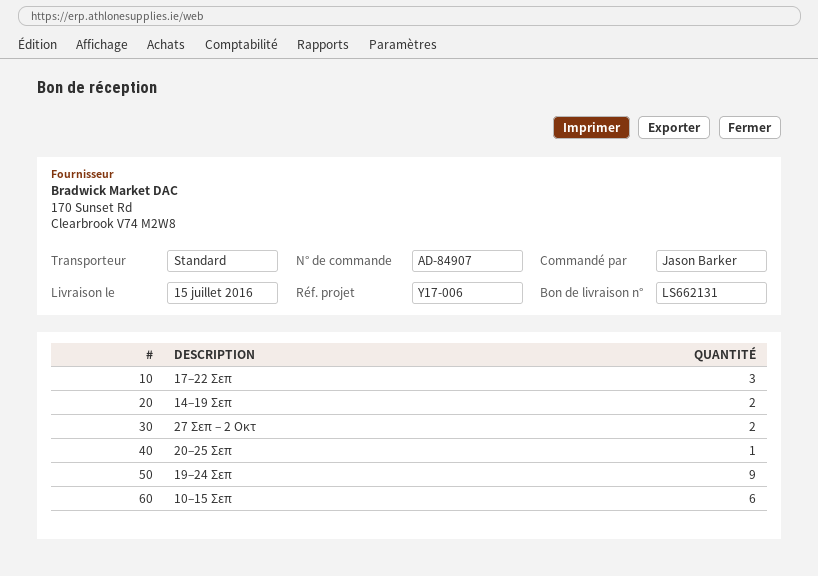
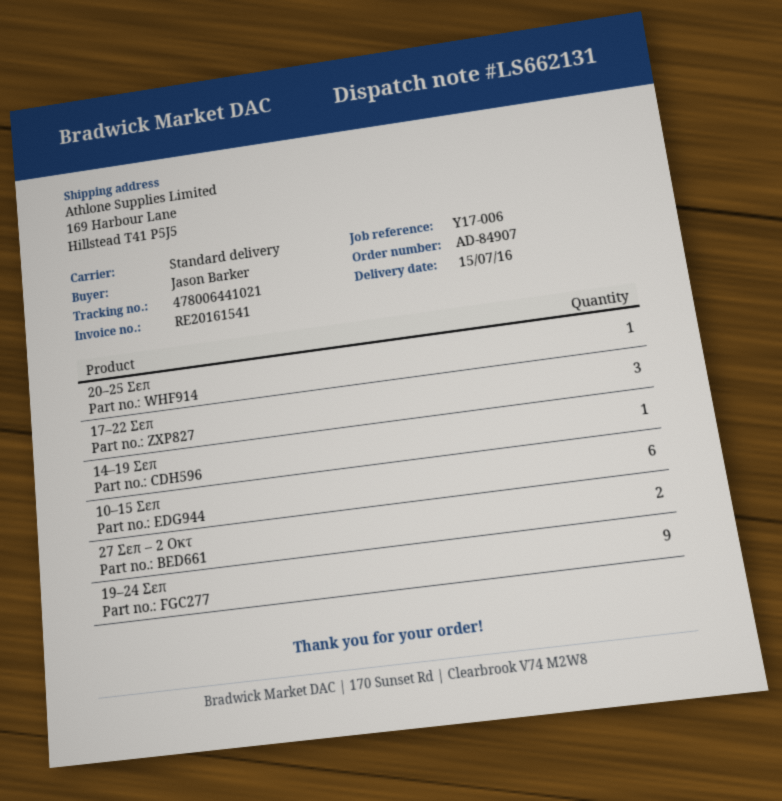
14–19 Σεπ: 2 -> 1

